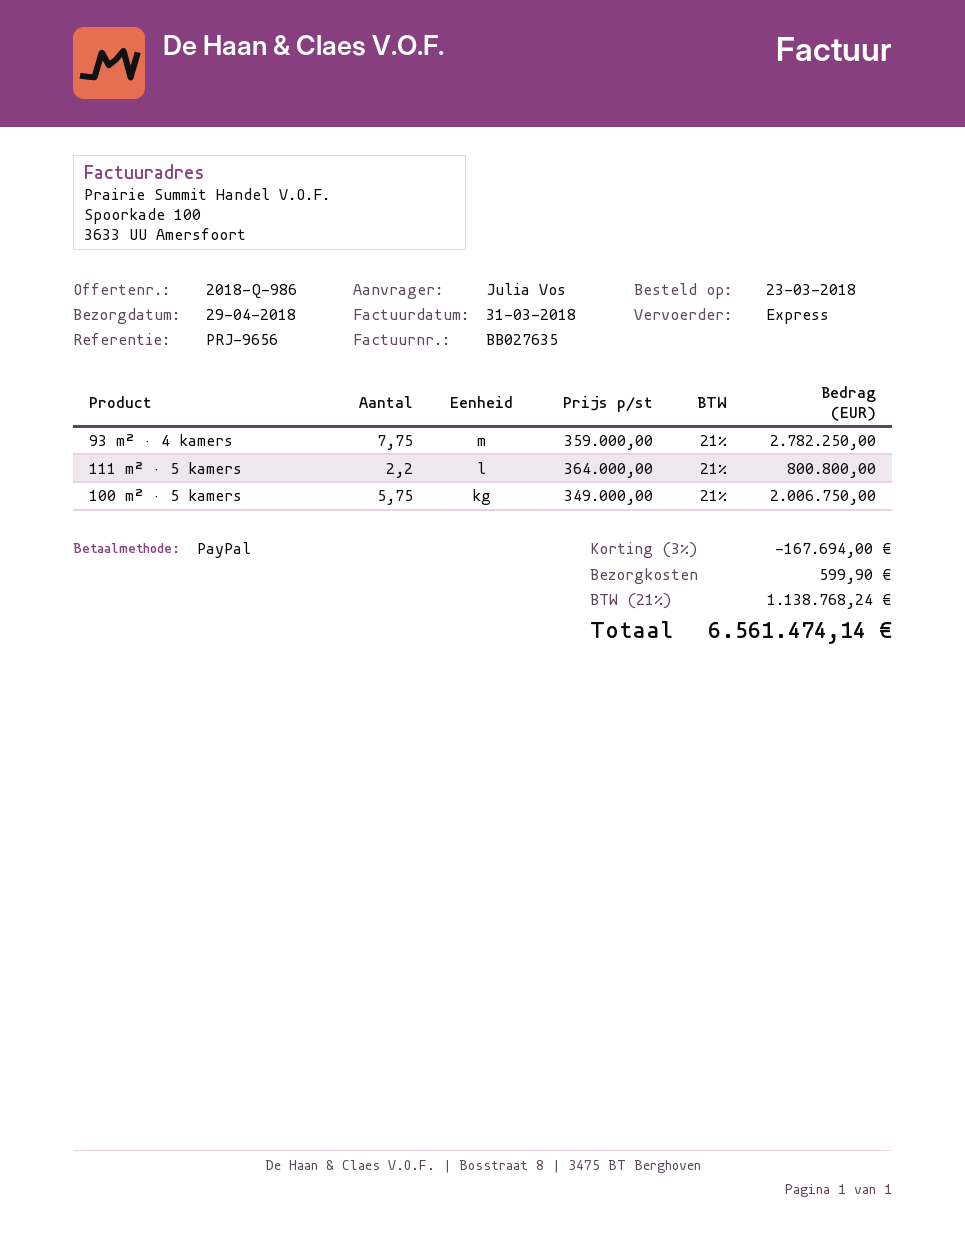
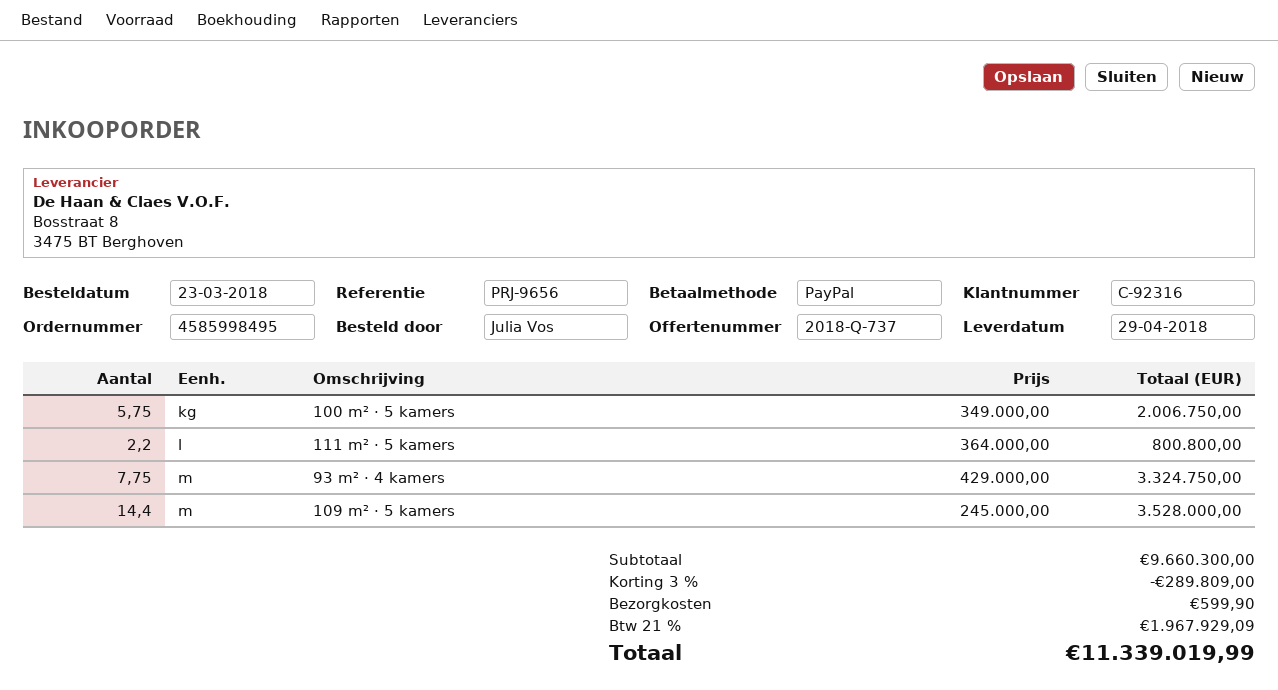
quote number: 2018-Q-986 -> 2018-Q-737
93 m² · 4 kamers: 7.75 x 359000.00 = 2782250.00 -> 7.75 x 429000.00 = 3324750.00
109 m² · 5 kamers: none -> 14.4 x 245000.00 = 3528000.00
discount: 3% = 167694.00 -> 3% = 289809.00
tax: 21% = 1138768.24 -> 21% = 1967929.09
total: 6561474.14 -> 11339019.99

